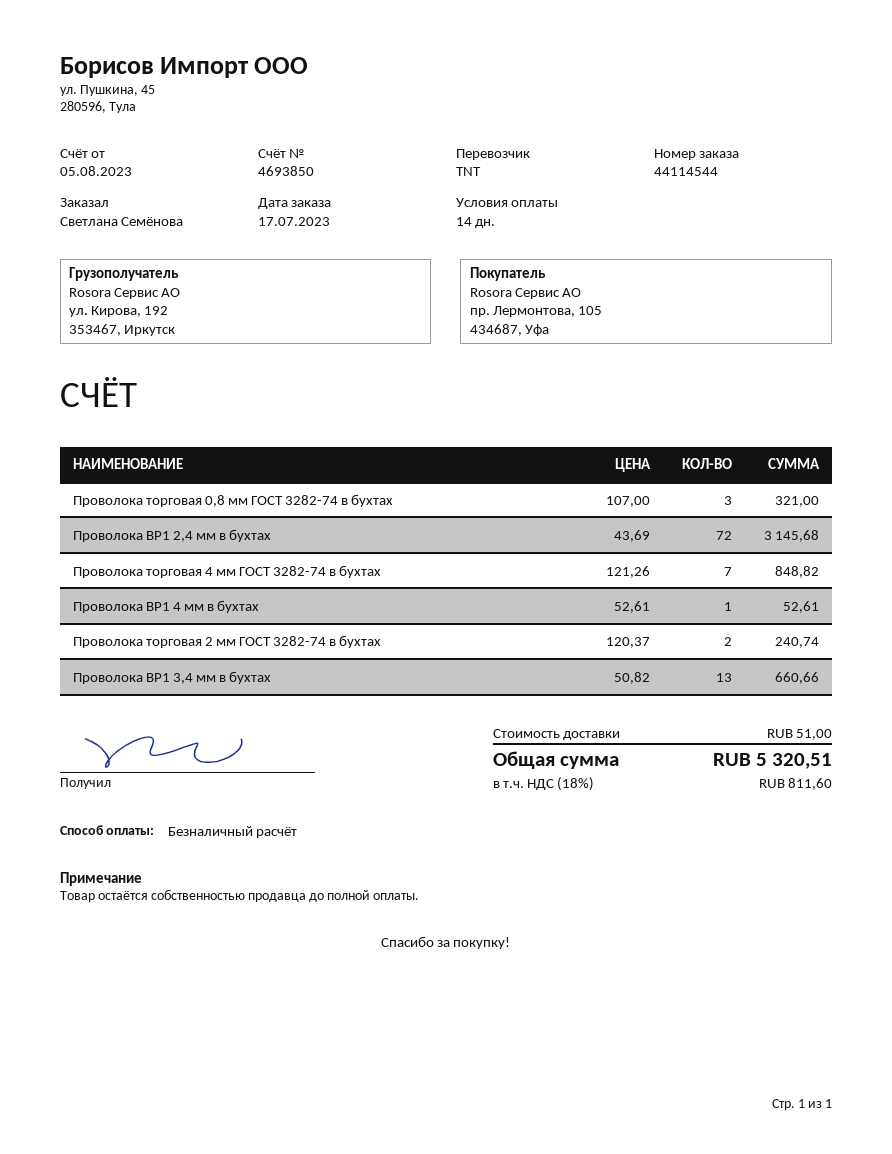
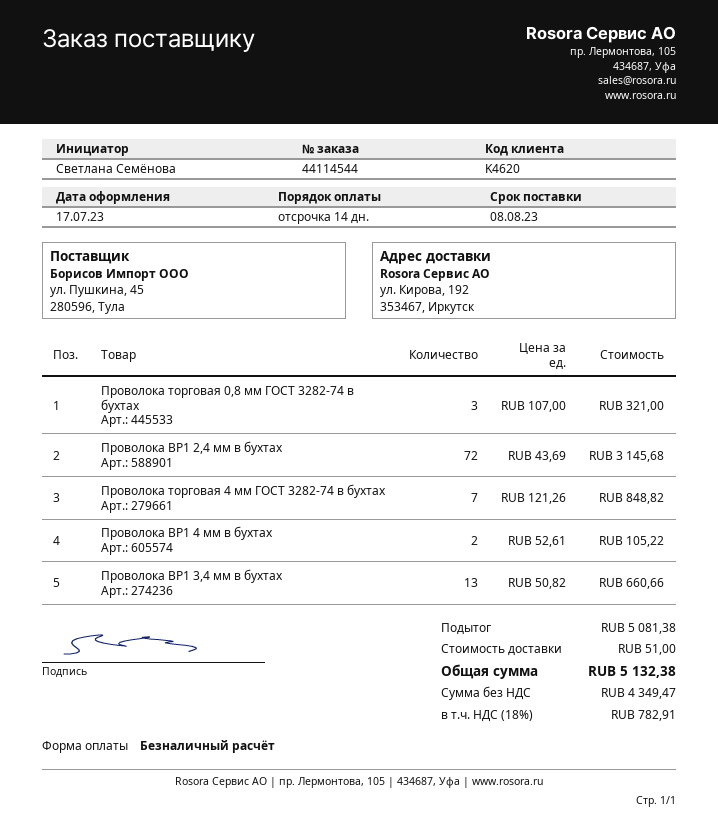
Проволока ВР1 4 мм в бухтах: 1 x 52.61 = 52.61 -> 2 x 52.61 = 105.22
Проволока торговая 2 мм ГОСТ 3282-74 в бухтах: 2 x 120.37 = 240.74 -> none
tax: 18% = 811.60 -> 18% = 782.91
total: 5320.51 -> 5132.38

